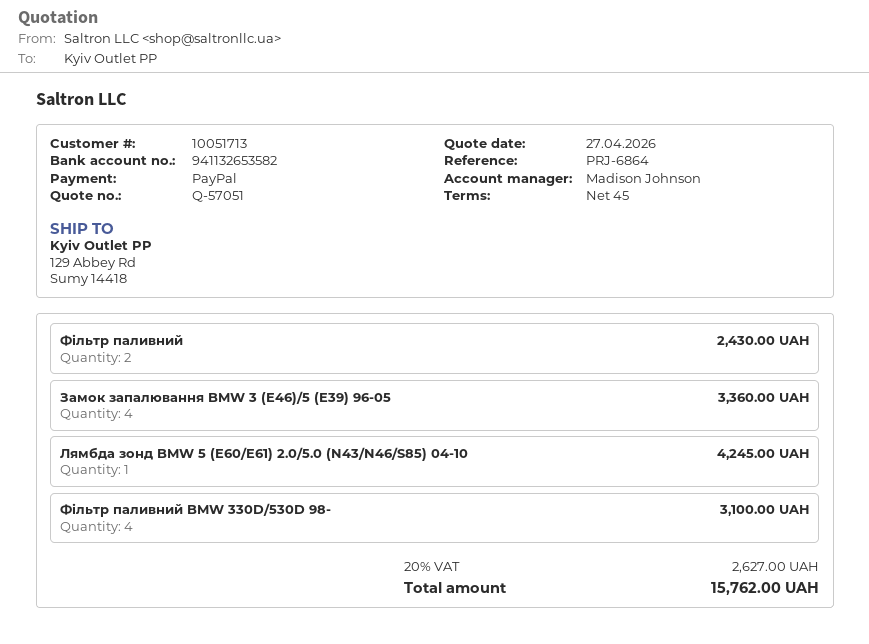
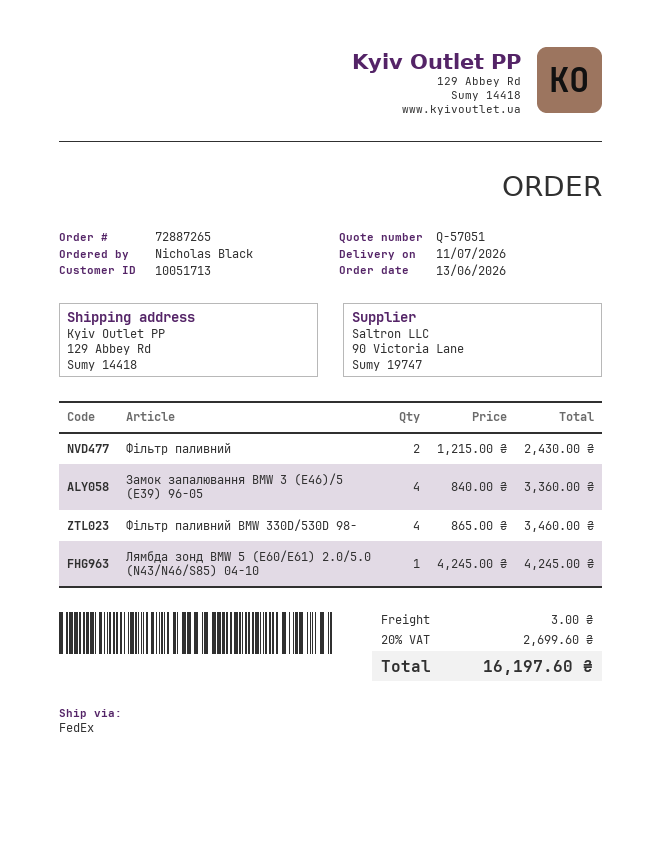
Фільтр паливний BMW 330D/530D 98-: 4 for 3100.00 -> 4 for 3460.00
shipping: none -> 3.00
tax: 20% = 2627.00 -> 20% = 2699.60
total: 15762.00 -> 16197.60

